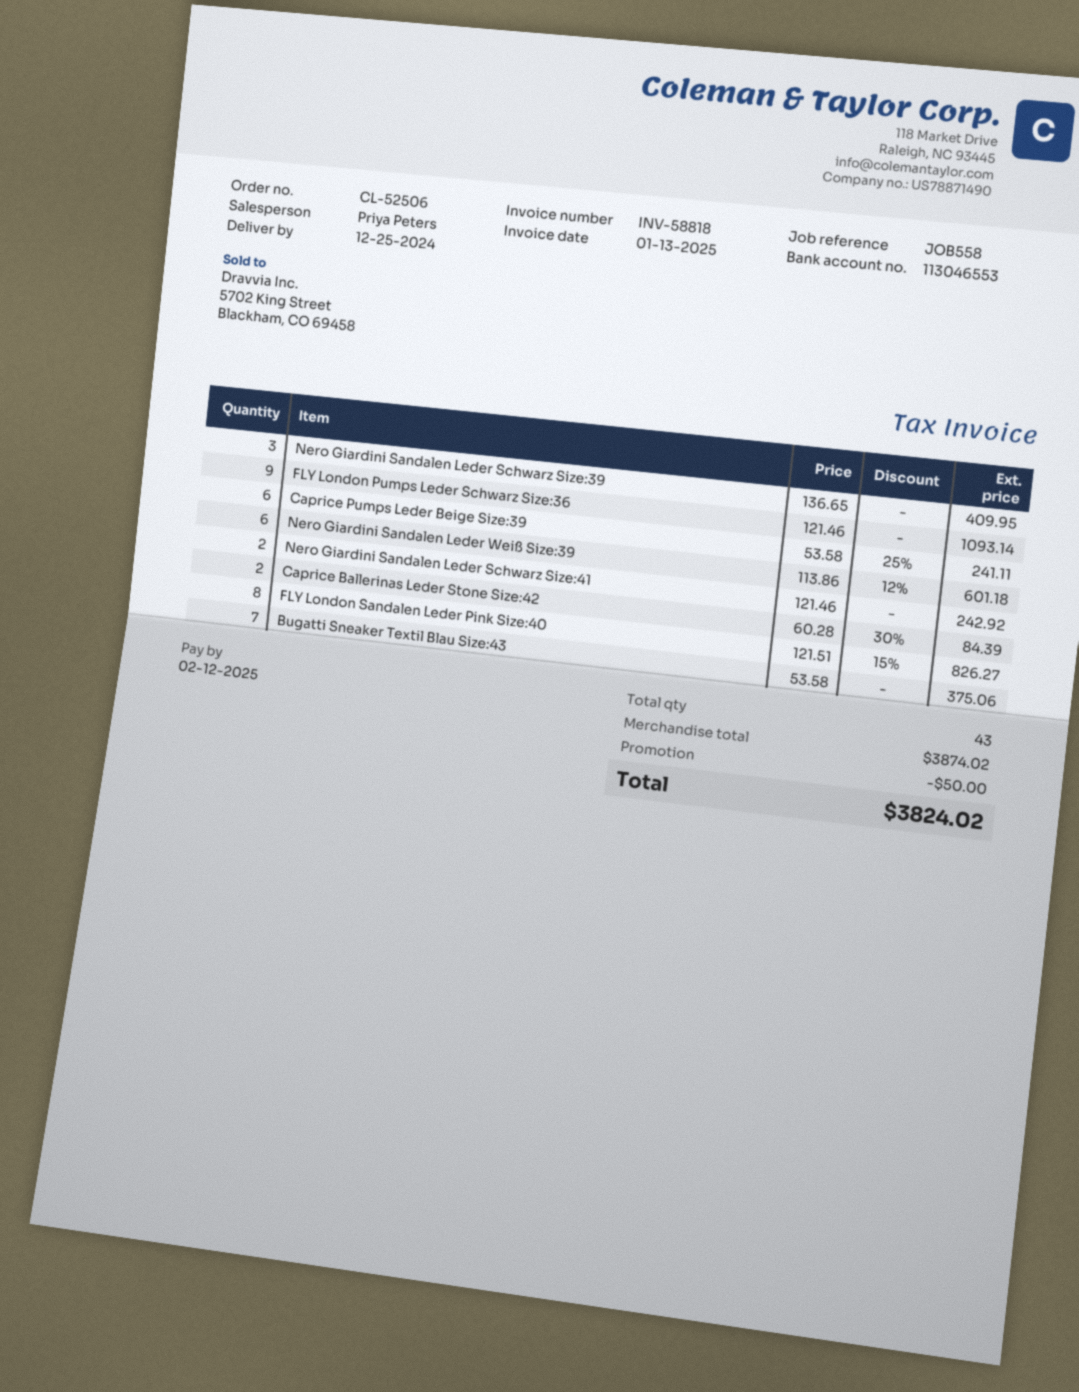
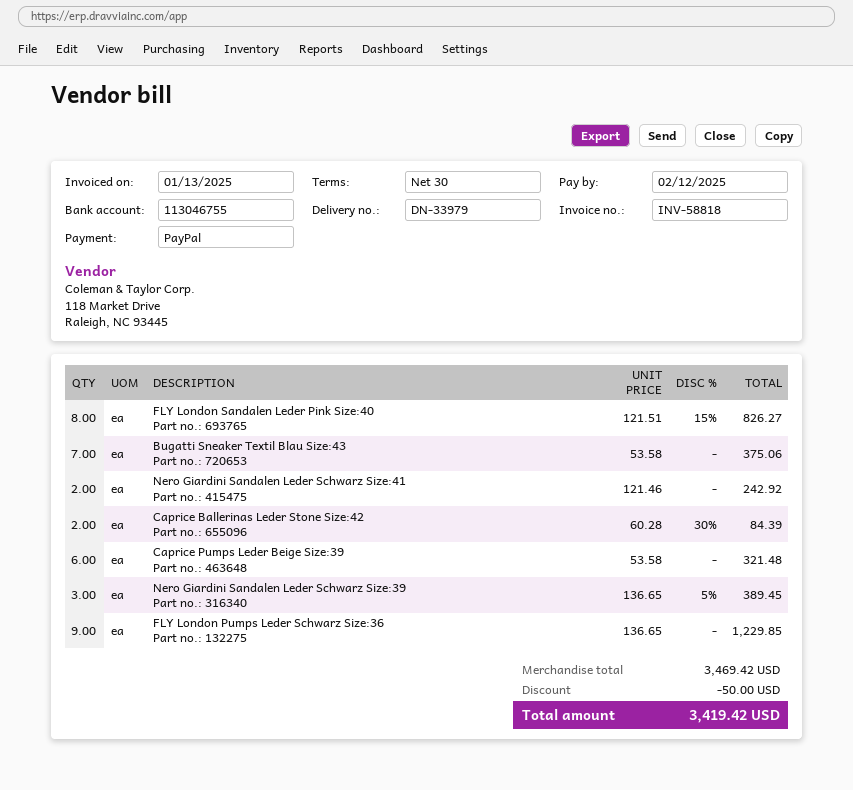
bank account: 113046553 -> 113046755
Nero Giardini Sandalen Leder Schwarz Size:39: 3 x 136.65 = 409.95 -> 3 x 136.65 - 5% = 389.45
FLY London Pumps Leder Schwarz Size:36: 9 x 121.46 = 1093.14 -> 9 x 136.65 = 1229.85
Caprice Pumps Leder Beige Size:39: 6 x 53.58 - 25% = 241.11 -> 6 x 53.58 = 321.48
Nero Giardini Sandalen Leder Weiß Size:39: 6 x 113.86 - 12% = 601.18 -> none
subtotal: 3874.02 -> 3469.42
total: 3824.02 -> 3419.42

